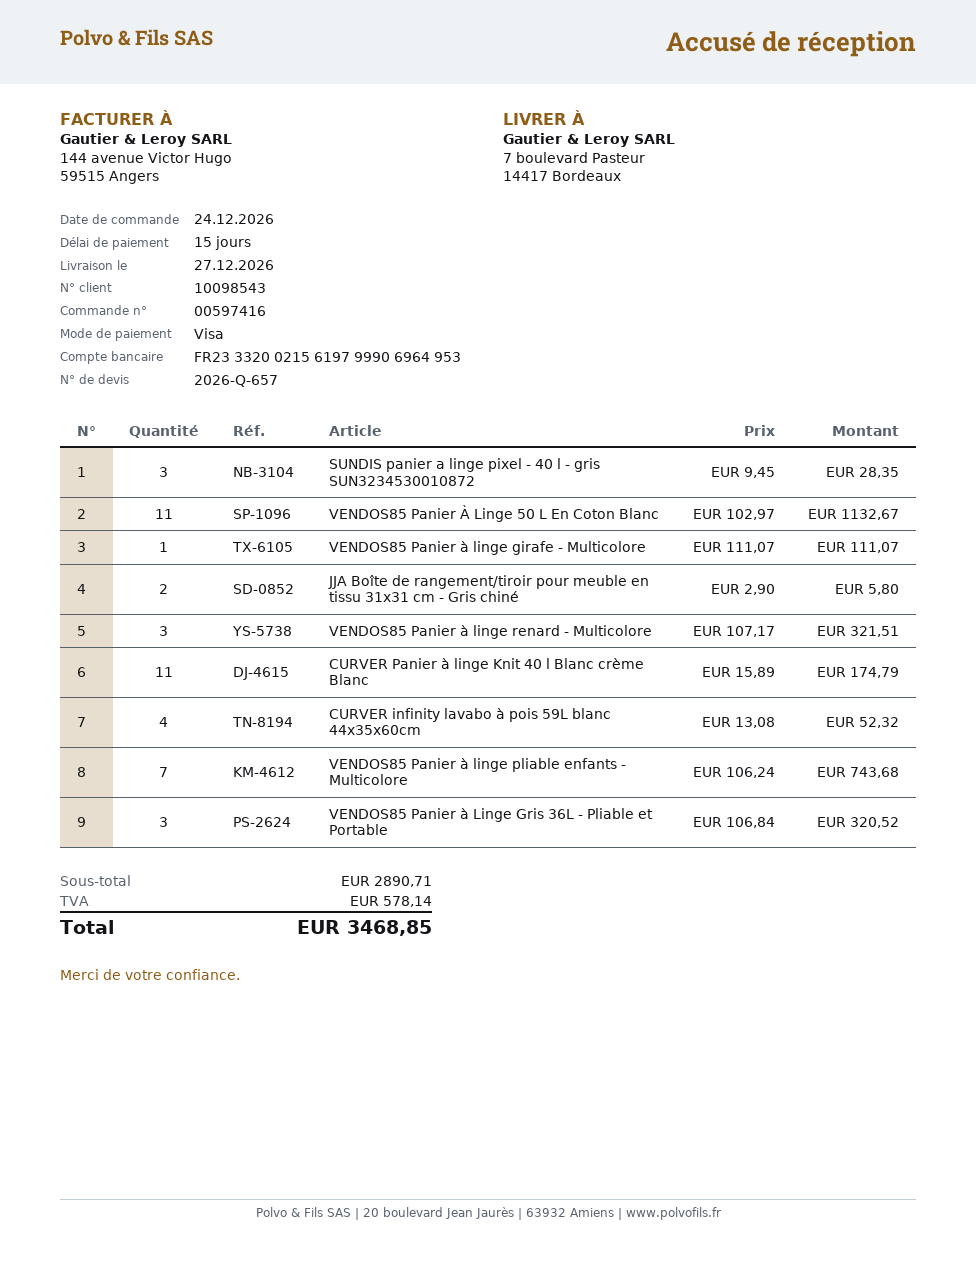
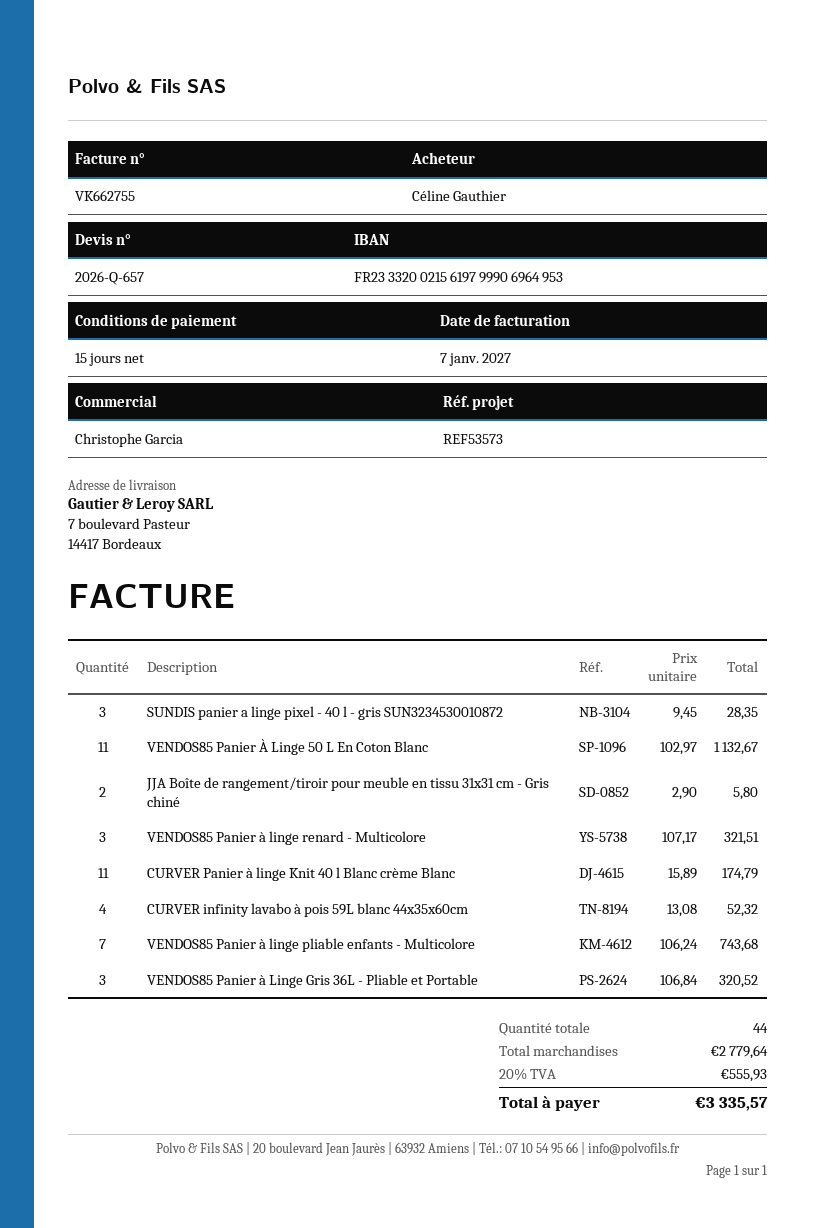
VENDOS85 Panier à linge girafe - Multicolore: 1 x 111.07 = 111.07 -> none
subtotal: 2890.71 -> 2779.64
tax: 578.14 -> 555.93
total: 3468.85 -> 3335.57

